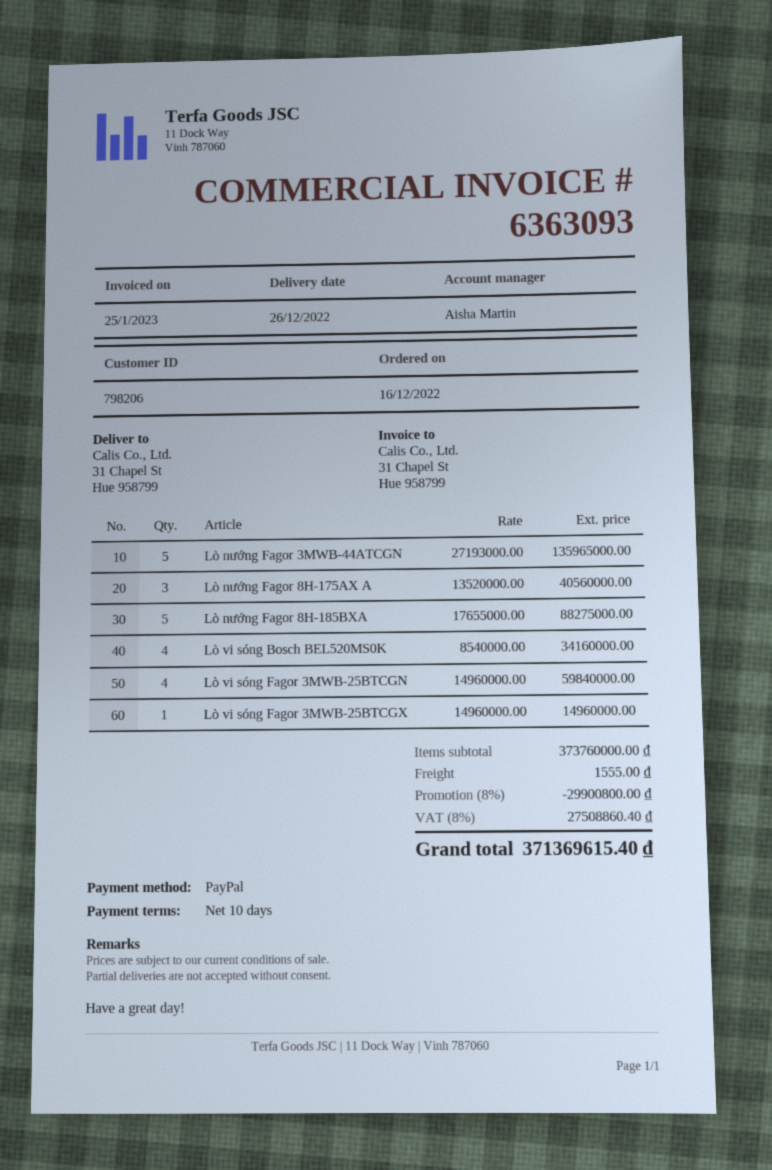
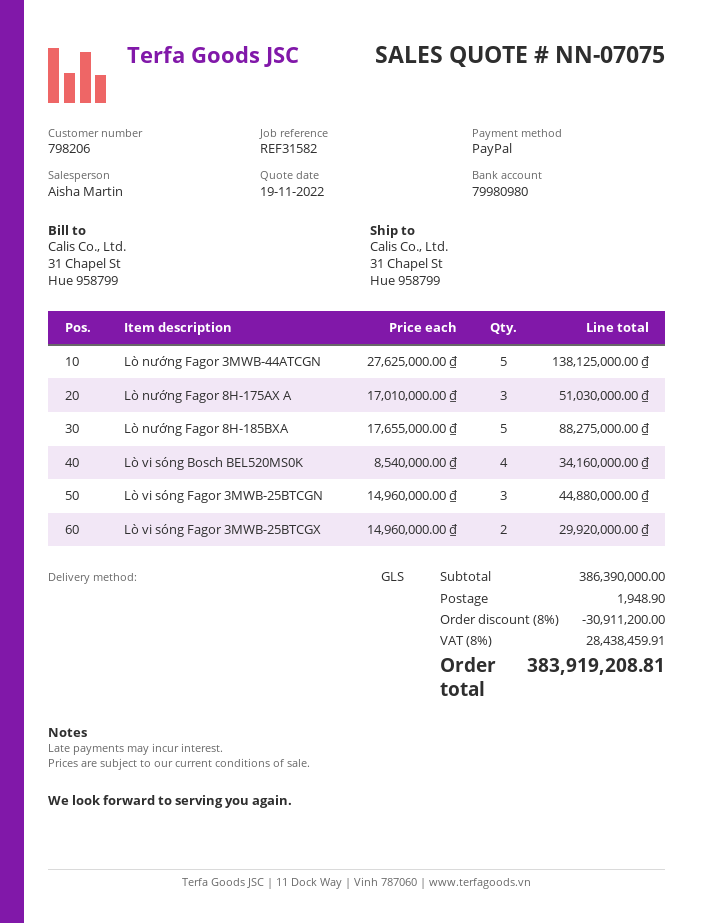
Lò nướng Fagor 3MWB-44ATCGN: 5 x 27193000.00 = 135965000.00 -> 5 x 27625000.00 = 138125000.00
Lò nướng Fagor 8H-175AX A: 3 x 13520000.00 = 40560000.00 -> 3 x 17010000.00 = 51030000.00
Lò vi sóng Fagor 3MWB-25BTCGN: 4 x 14960000.00 = 59840000.00 -> 3 x 14960000.00 = 44880000.00
Lò vi sóng Fagor 3MWB-25BTCGX: 1 x 14960000.00 = 14960000.00 -> 2 x 14960000.00 = 29920000.00
subtotal: 373760000.00 -> 386390000.00
discount: 8% = 29900800.00 -> 8% = 30911200.00
shipping: 1555.00 -> 1948.90
tax: 8% = 27508860.40 -> 8% = 28438459.91
total: 371369615.40 -> 383919208.81

